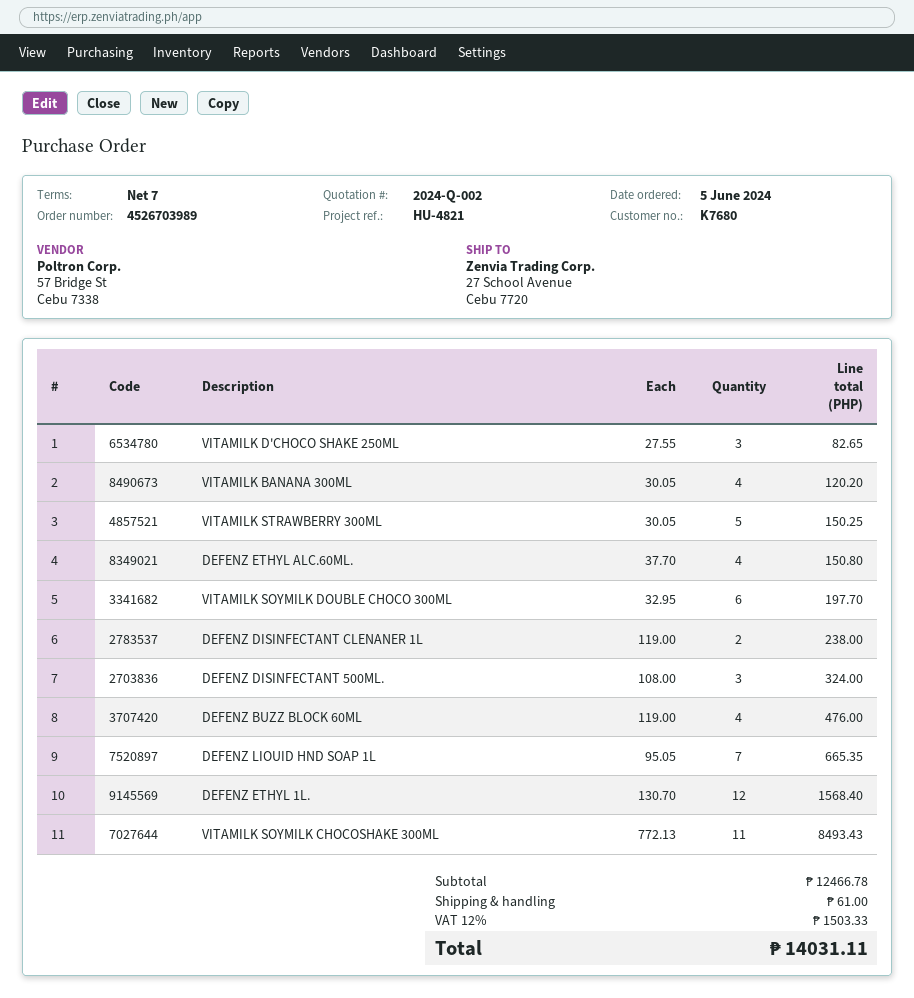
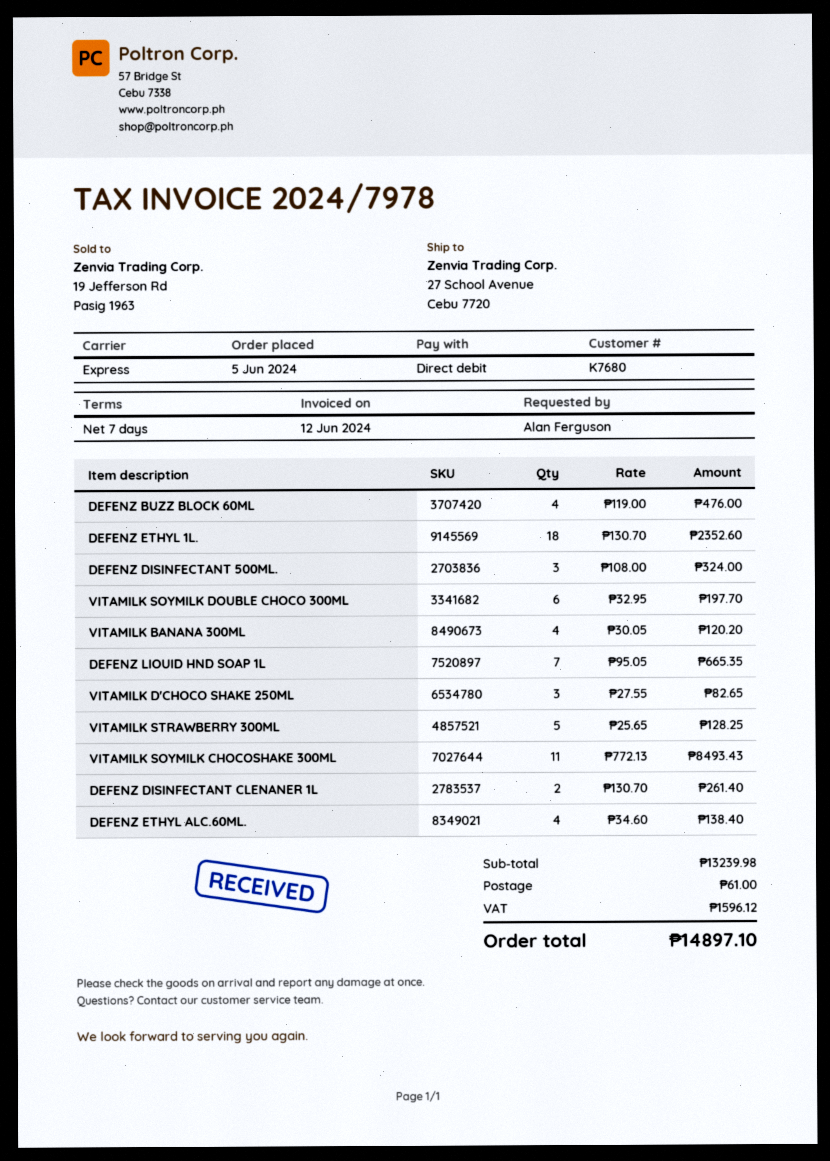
VITAMILK STRAWBERRY 300ML: 5 x 30.05 = 150.25 -> 5 x 25.65 = 128.25
DEFENZ ETHYL ALC.60ML.: 4 x 37.70 = 150.80 -> 4 x 34.60 = 138.40
DEFENZ DISINFECTANT CLENANER 1L: 2 x 119.00 = 238.00 -> 2 x 130.70 = 261.40
DEFENZ ETHYL 1L.: 12 x 130.70 = 1568.40 -> 18 x 130.70 = 2352.60
subtotal: 12466.78 -> 13239.98
tax: 1503.33 -> 1596.12
total: 14031.11 -> 14897.10

